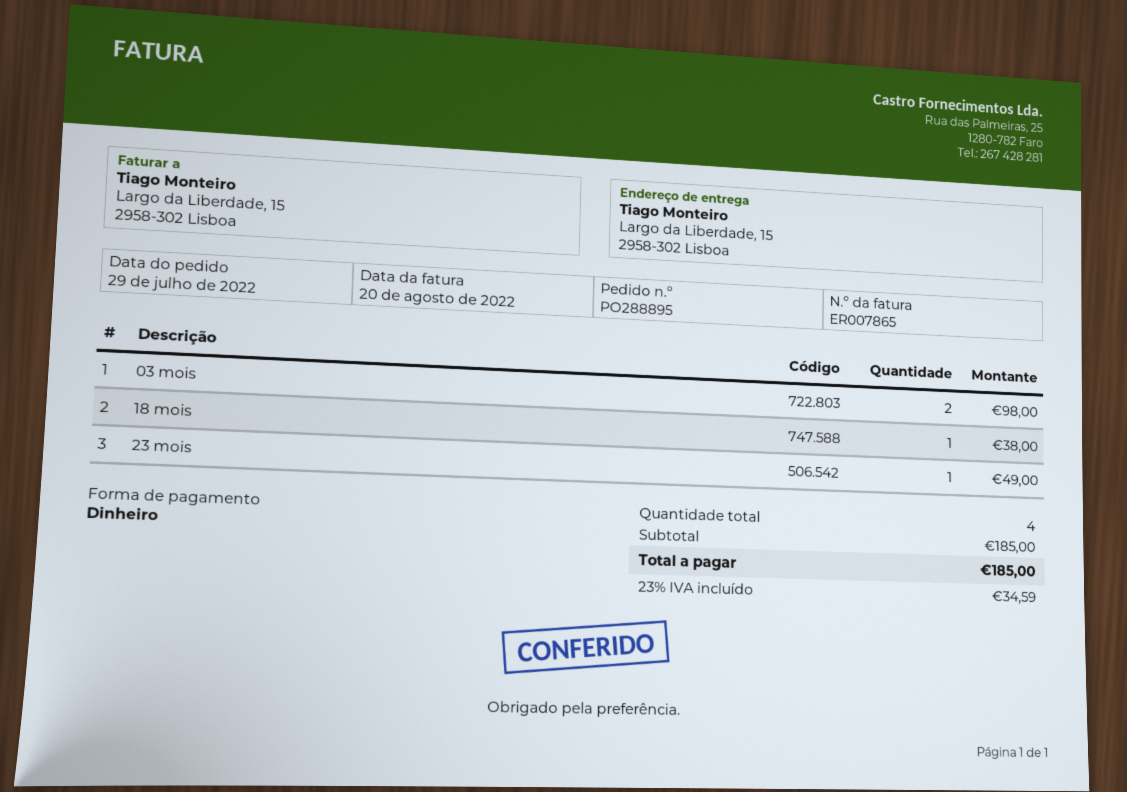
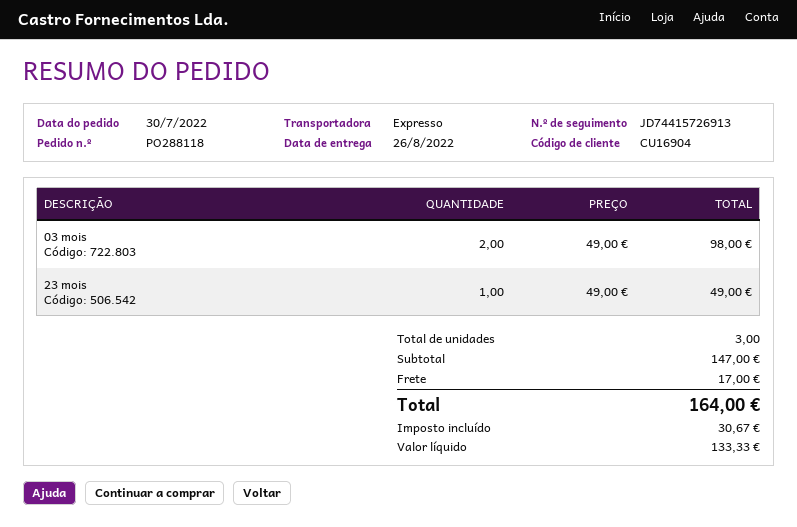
order number: PO288895 -> PO288118
order date: 2022-07-29 -> 2022-07-30
18 mois: 1 for 38.00 -> none
total quantity: 4 -> 3
subtotal: 185.00 -> 147.00
shipping: none -> 17.00
tax: 34.59 -> 30.67
total: 185.00 -> 164.00

